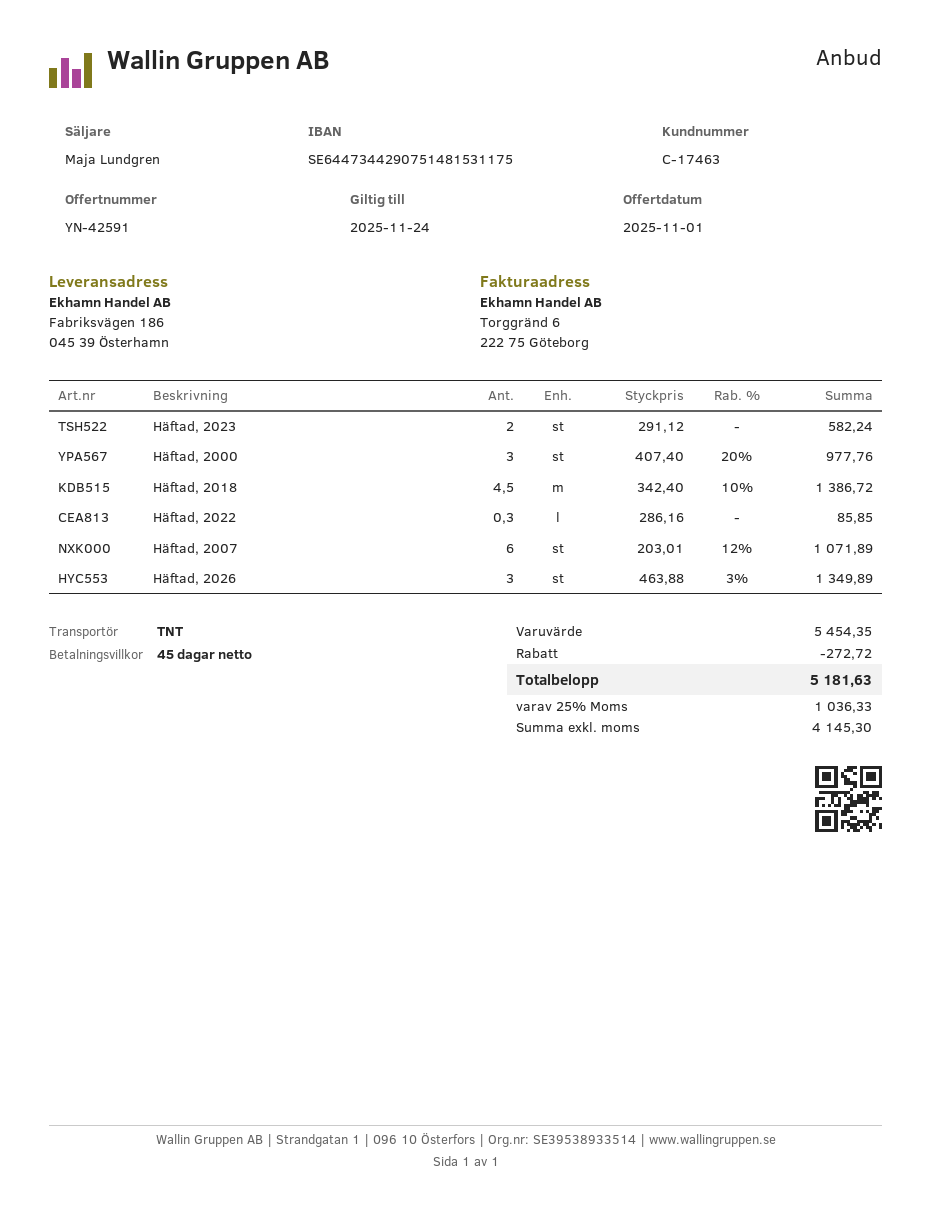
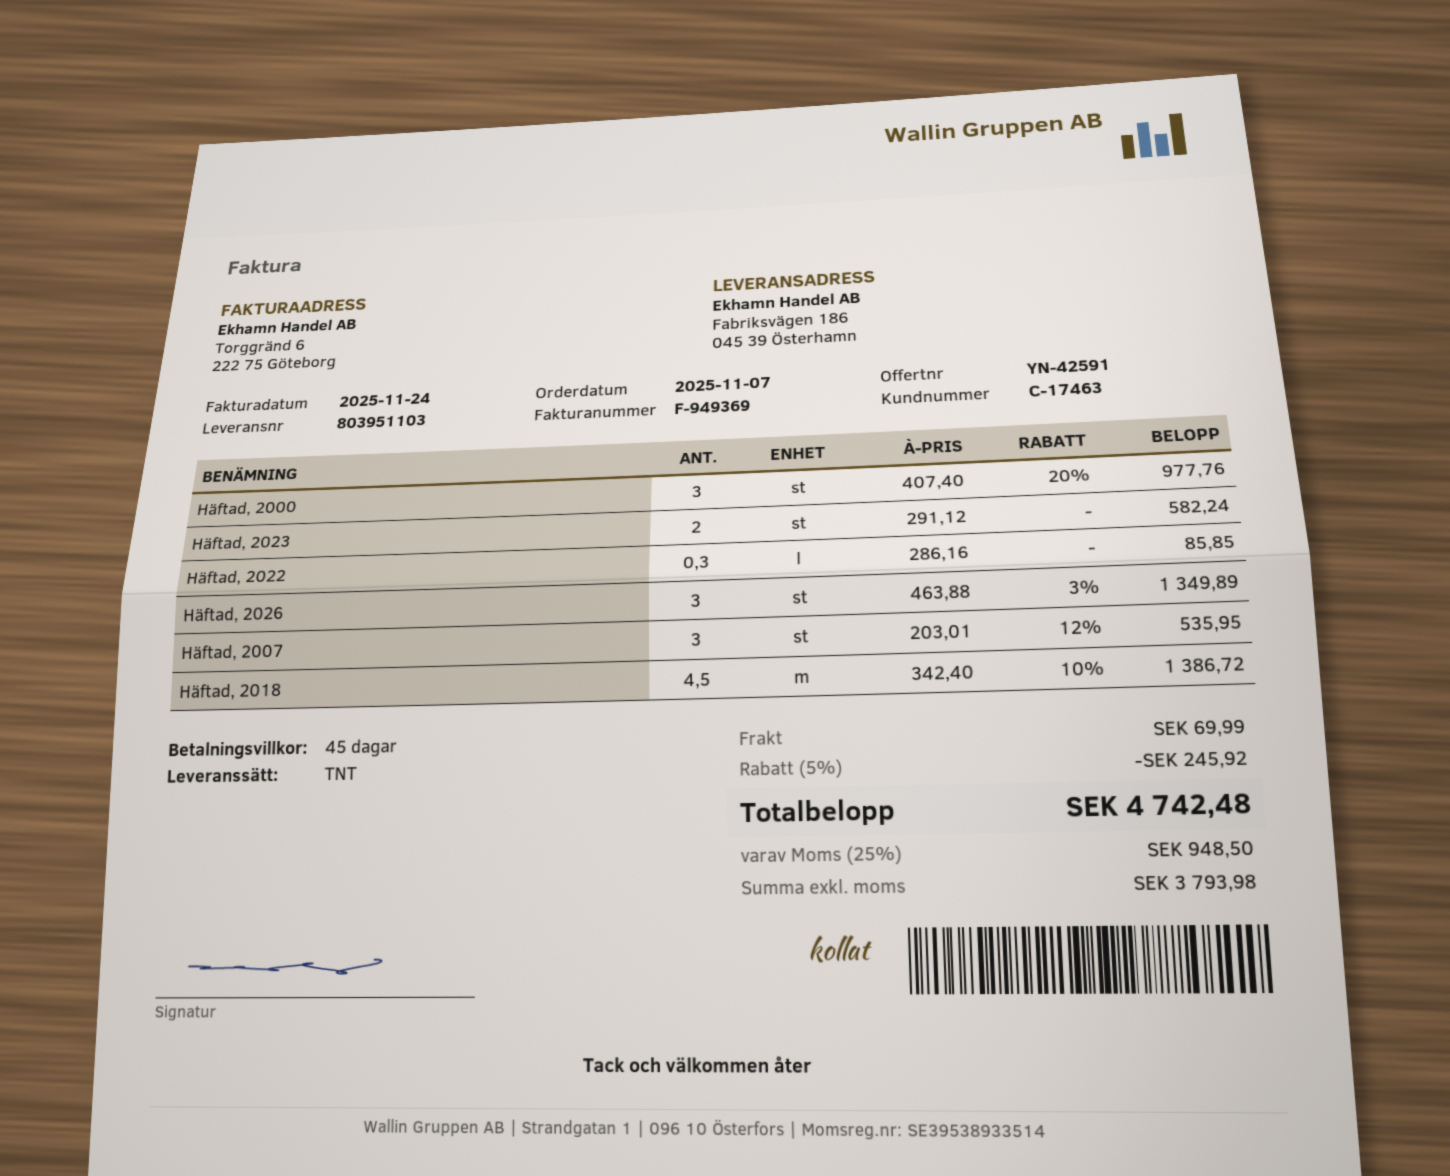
Häftad, 2007: 6 x 203.01 - 12% = 1071.89 -> 3 x 203.01 - 12% = 535.95
discount: 272.72 -> 245.92
shipping: none -> 69.99
net: 4145.30 -> 3793.98
tax: 25% = 1036.33 -> 25% = 948.50
total: 5181.63 -> 4742.48

